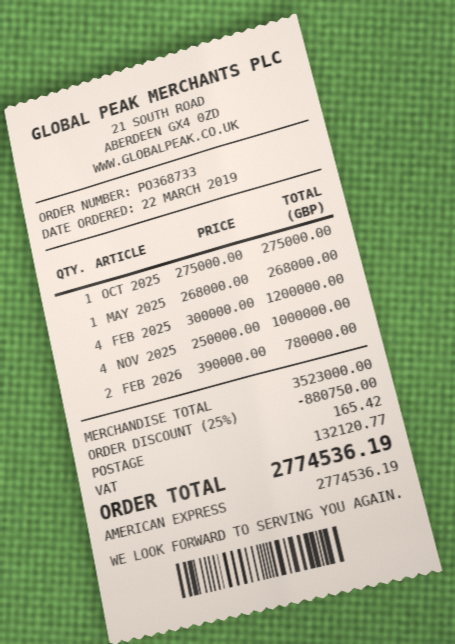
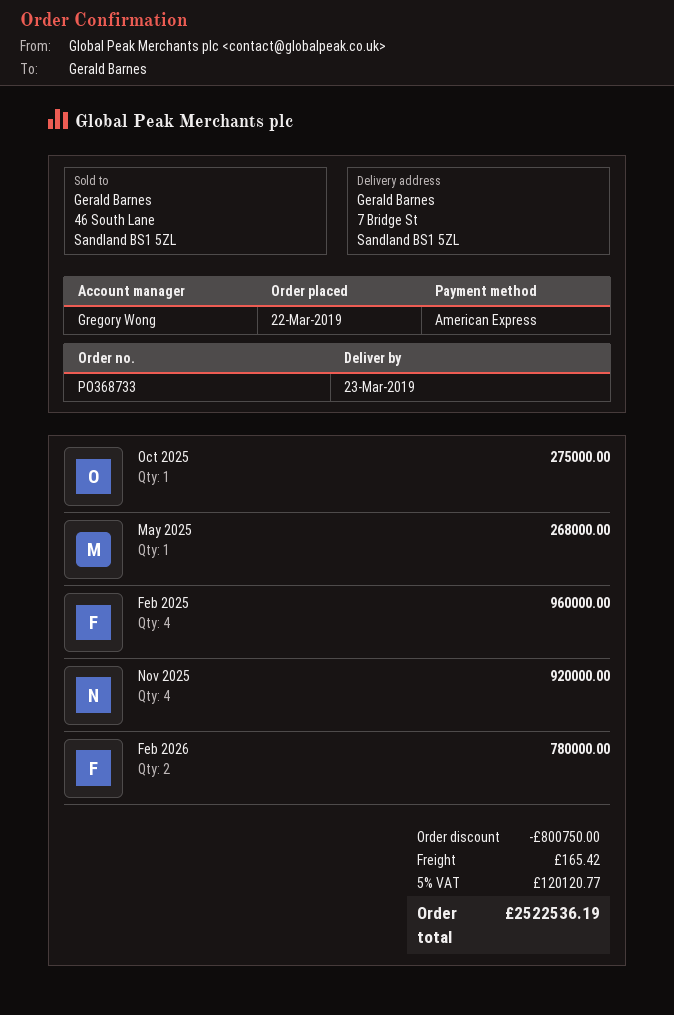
FEB 2025: 4 for 1200000.00 -> 4 for 960000.00
NOV 2025: 4 for 1000000.00 -> 4 for 920000.00
discount: 880750.00 -> 800750.00
tax: 132120.77 -> 120120.77
total: 2774536.19 -> 2522536.19

